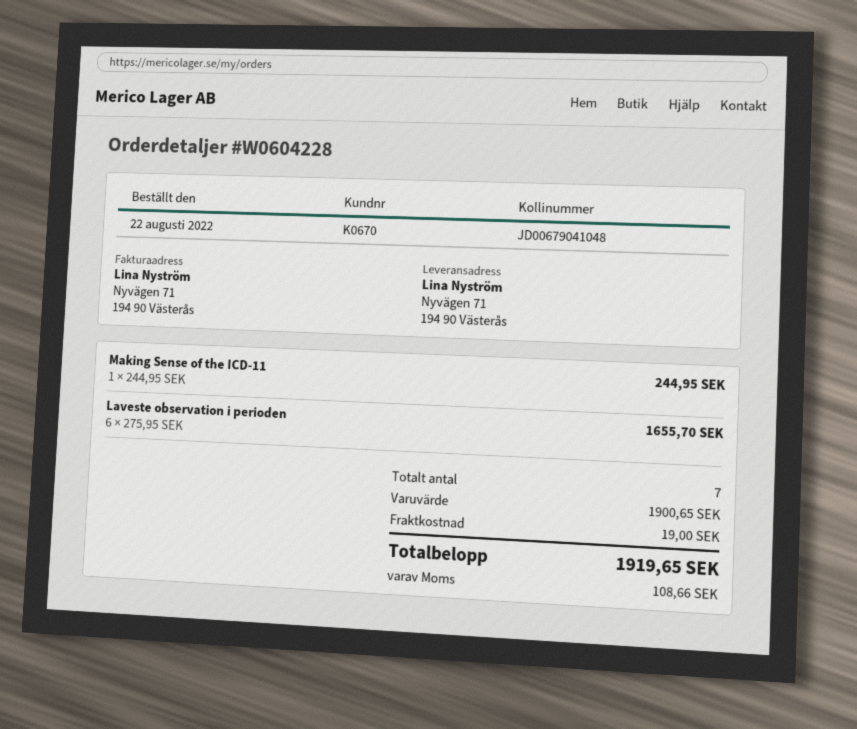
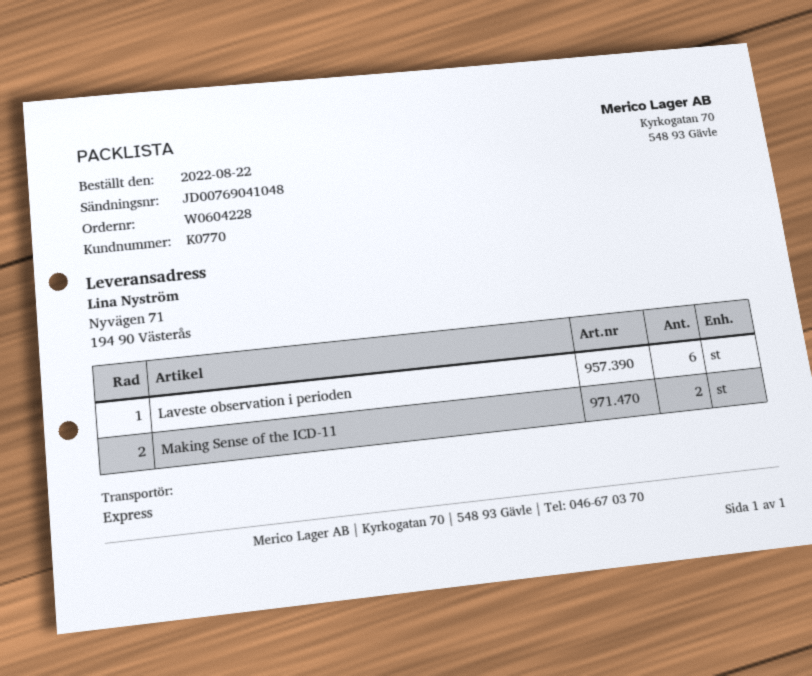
customer number: K0670 -> K0770
tracking number: JD00679041048 -> JD00769041048
Making Sense of the ICD-11: 1 -> 2

